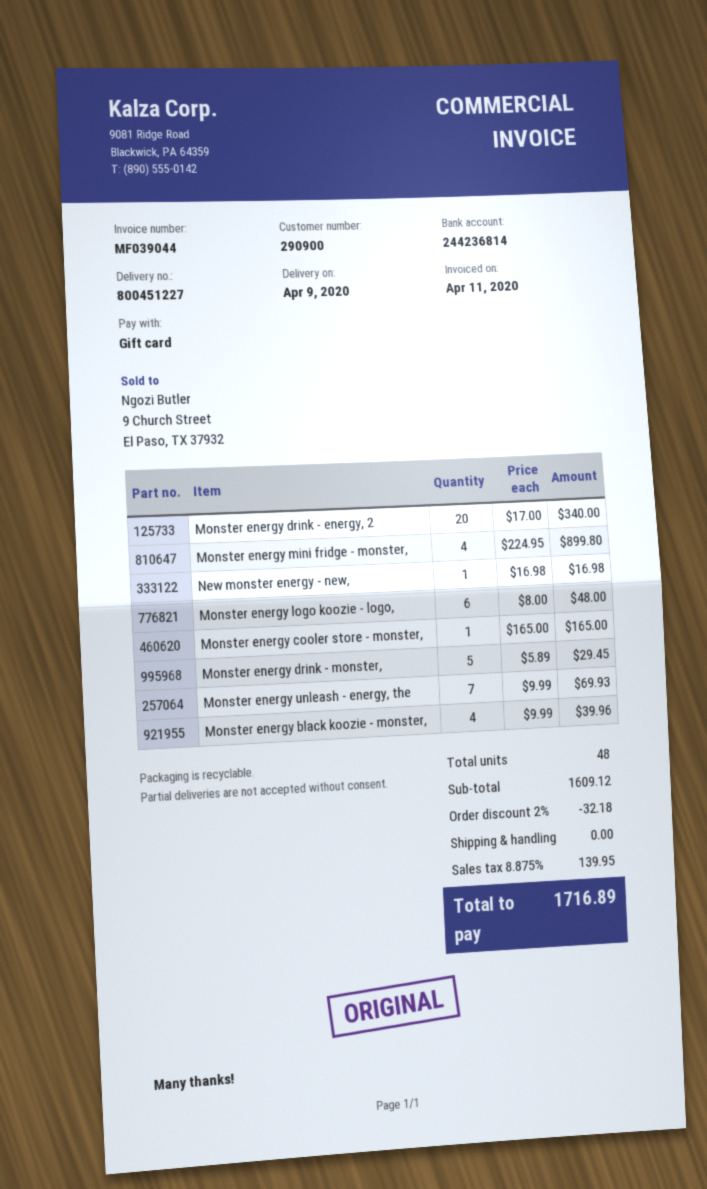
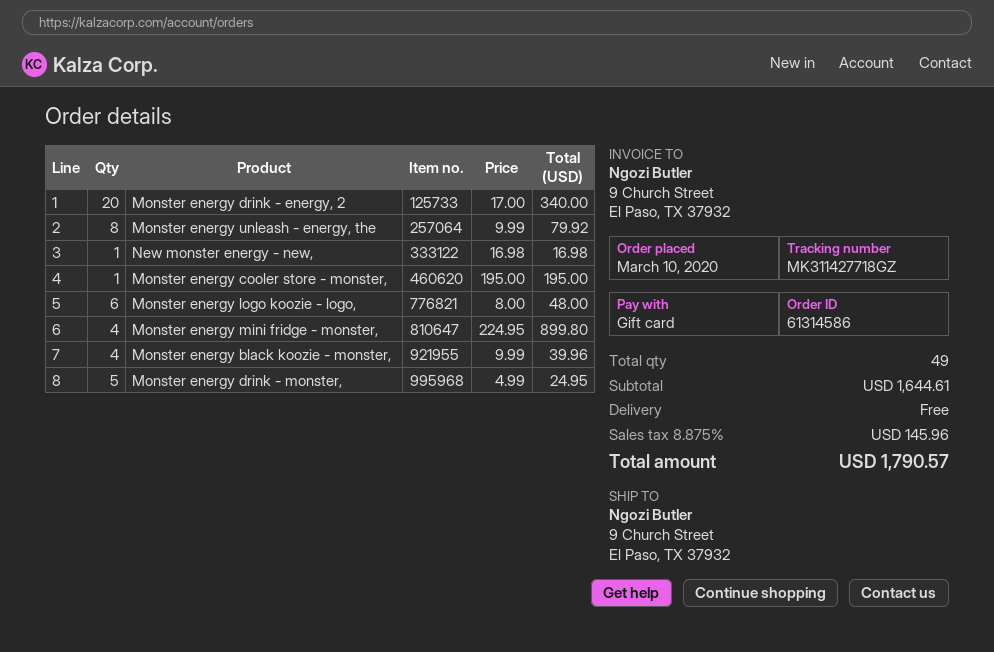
Monster energy cooler store - monster,: 1 x 165.00 = 165.00 -> 1 x 195.00 = 195.00
Monster energy drink - monster,: 5 x 5.89 = 29.45 -> 5 x 4.99 = 24.95
Monster energy unleash - energy, the: 7 x 9.99 = 69.93 -> 8 x 9.99 = 79.92
total quantity: 48 -> 49
subtotal: 1609.12 -> 1644.61
discount: 2% = 32.18 -> none
tax: 8.875% = 139.95 -> 8.875% = 145.96
total: 1716.89 -> 1790.57

